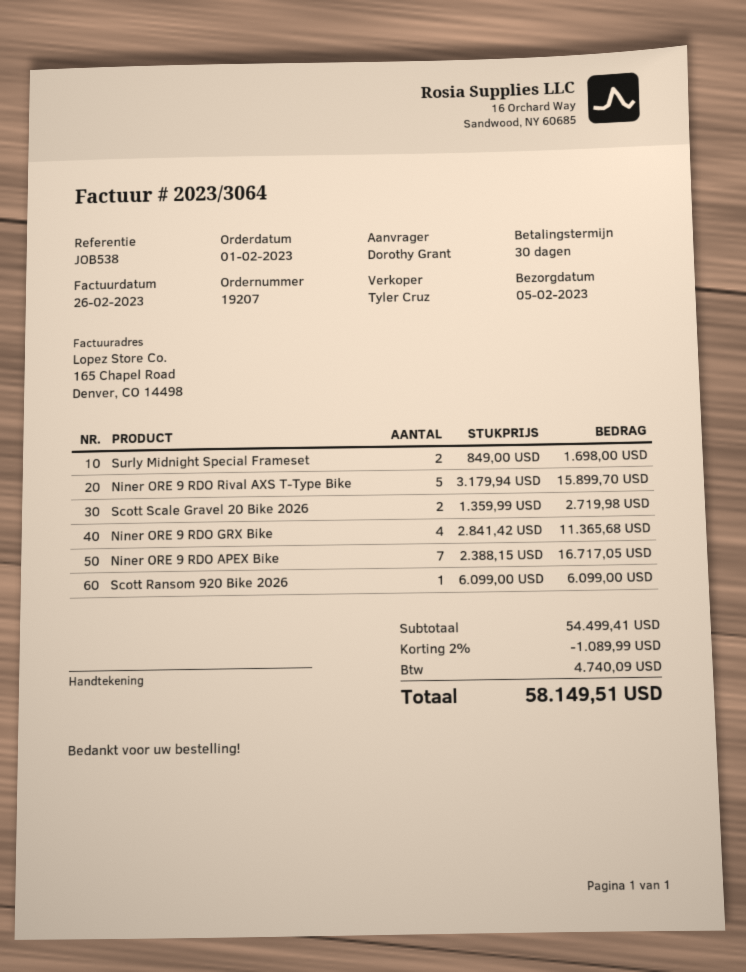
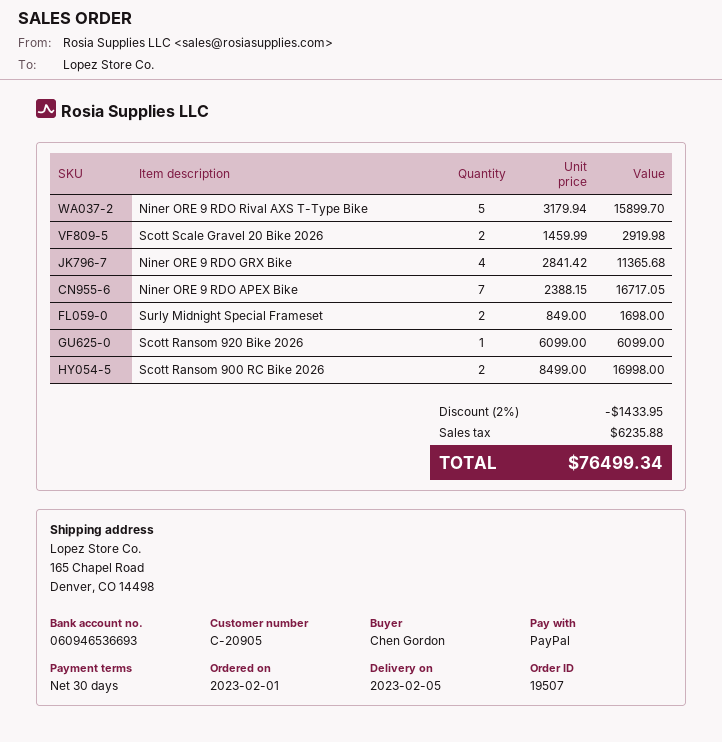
order number: 19207 -> 19507
ordered by: Dorothy Grant -> Chen Gordon
Scott Scale Gravel 20 Bike 2026: 2 x 1359.99 = 2719.98 -> 2 x 1459.99 = 2919.98
Scott Ransom 900 RC Bike 2026: none -> 2 x 8499.00 = 16998.00
discount: 2% = 1089.99 -> 2% = 1433.95
tax: 4740.09 -> 6235.88
total: 58149.51 -> 76499.34

